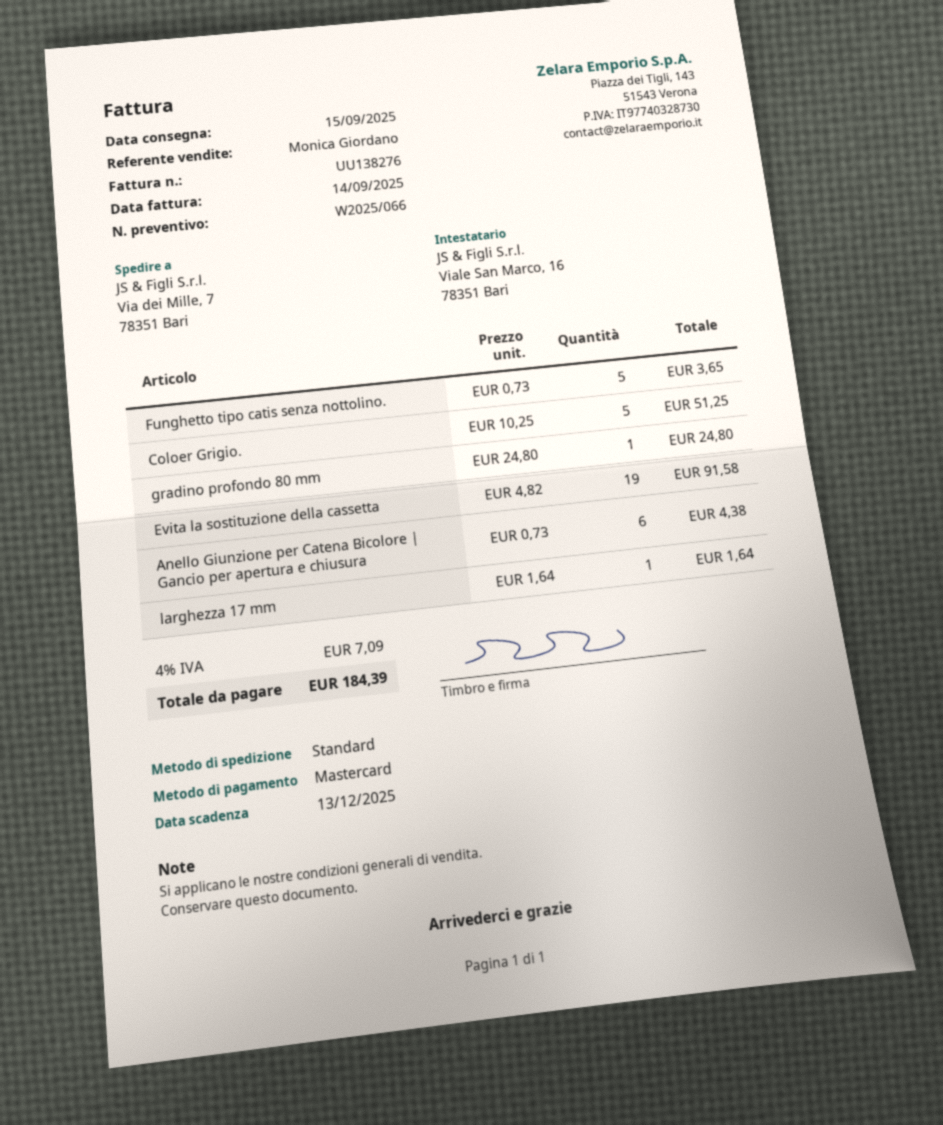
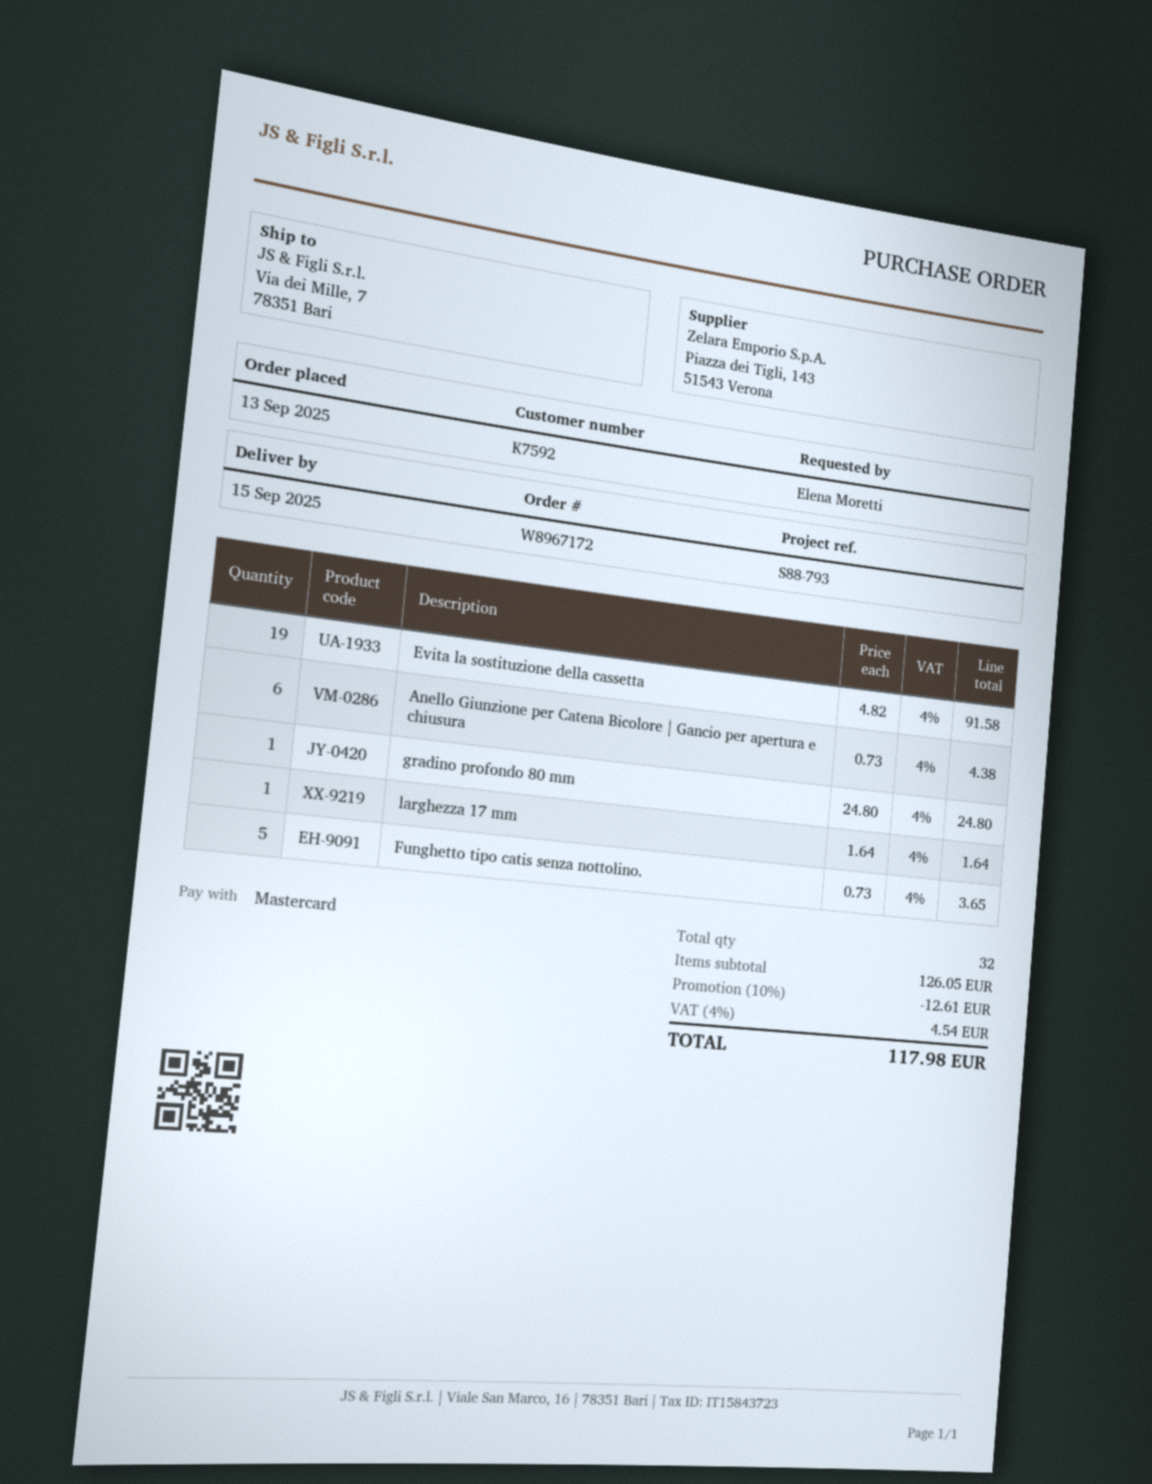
Coloer Grigio.: 5 x 10.25 = 51.25 -> none
discount: none -> 10% = 12.61
tax: 4% = 7.09 -> 4% = 4.54
total: 184.39 -> 117.98

